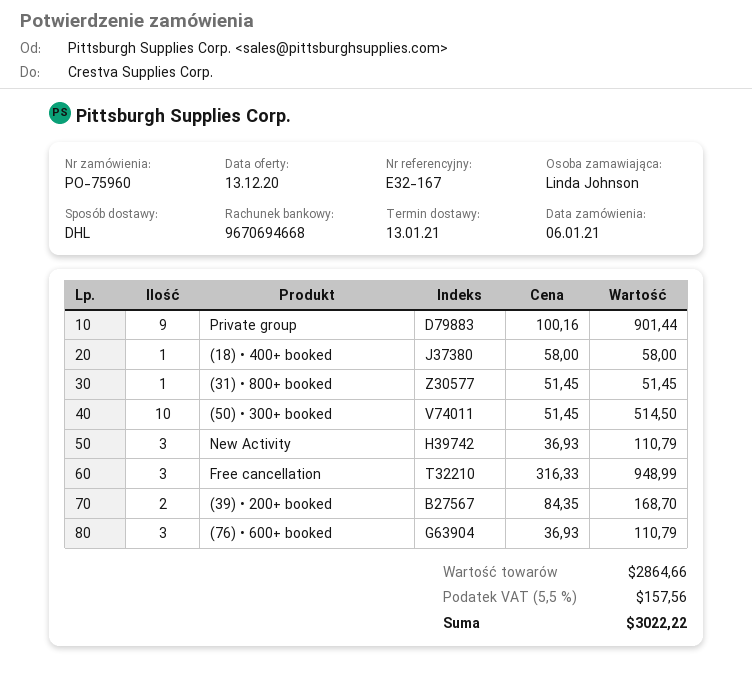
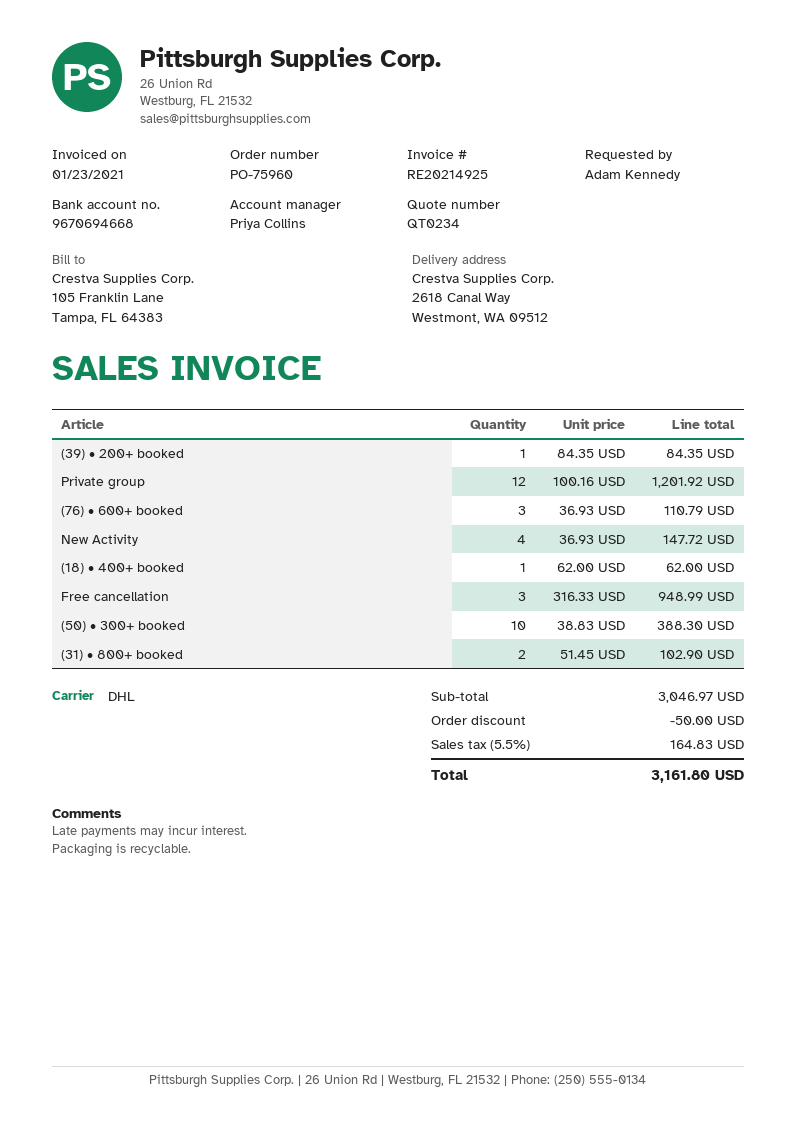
ordered by: Linda Johnson -> Adam Kennedy
Private group: 9 x 100.16 = 901.44 -> 12 x 100.16 = 1201.92
(18) • 400+ booked: 1 x 58.00 = 58.00 -> 1 x 62.00 = 62.00
(31) • 800+ booked: 1 x 51.45 = 51.45 -> 2 x 51.45 = 102.90
(50) • 300+ booked: 10 x 51.45 = 514.50 -> 10 x 38.83 = 388.30
New Activity: 3 x 36.93 = 110.79 -> 4 x 36.93 = 147.72
(39) • 200+ booked: 2 x 84.35 = 168.70 -> 1 x 84.35 = 84.35
subtotal: 2864.66 -> 3046.97
discount: none -> 50.00
tax: 5.5% = 157.56 -> 5.5% = 164.83
total: 3022.22 -> 3161.80

